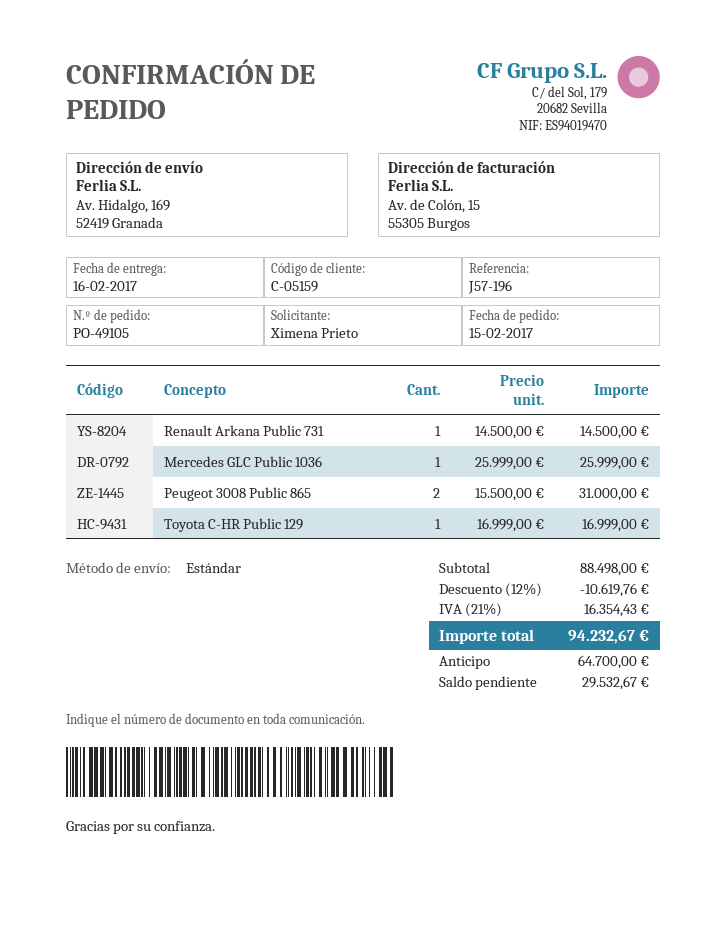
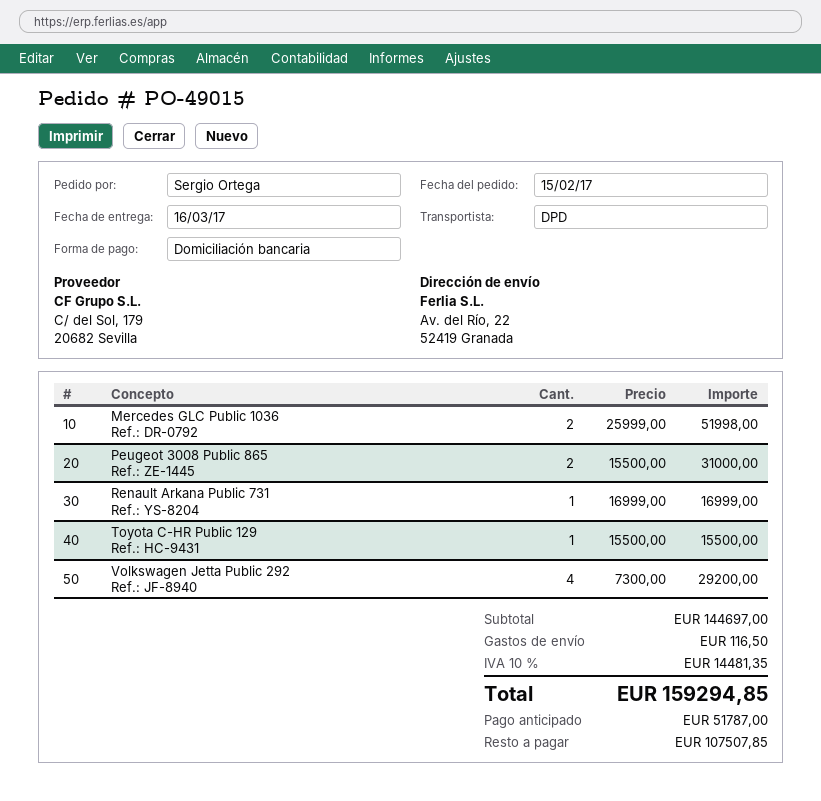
order number: PO-49105 -> PO-49015
delivery date: 2017-02-16 -> 2017-03-16
ordered by: Ximena Prieto -> Sergio Ortega
shipping method: standard -> DPD
ship to: Av. Hidalgo, 169, 52419 Granada -> Av. del Río, 22, 52419 Granada
Renault Arkana Public 731: 1 x 14500.00 = 14500.00 -> 1 x 16999.00 = 16999.00
Mercedes GLC Public 1036: 1 x 25999.00 = 25999.00 -> 2 x 25999.00 = 51998.00
Toyota C-HR Public 129: 1 x 16999.00 = 16999.00 -> 1 x 15500.00 = 15500.00
Volkswagen Jetta Public 292: none -> 4 x 7300.00 = 29200.00
subtotal: 88498.00 -> 144697.00
discount: 12% = 10619.76 -> none
shipping: none -> 116.50
tax: 21% = 16354.43 -> 10% = 14481.35
total: 94232.67 -> 159294.85
deposit: 64700.00 -> 51787.00
balance: 29532.67 -> 107507.85

